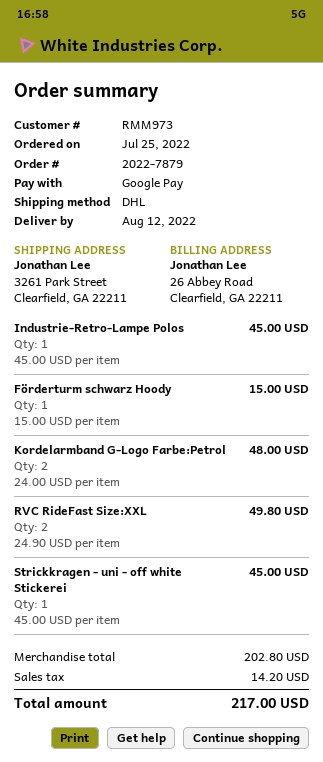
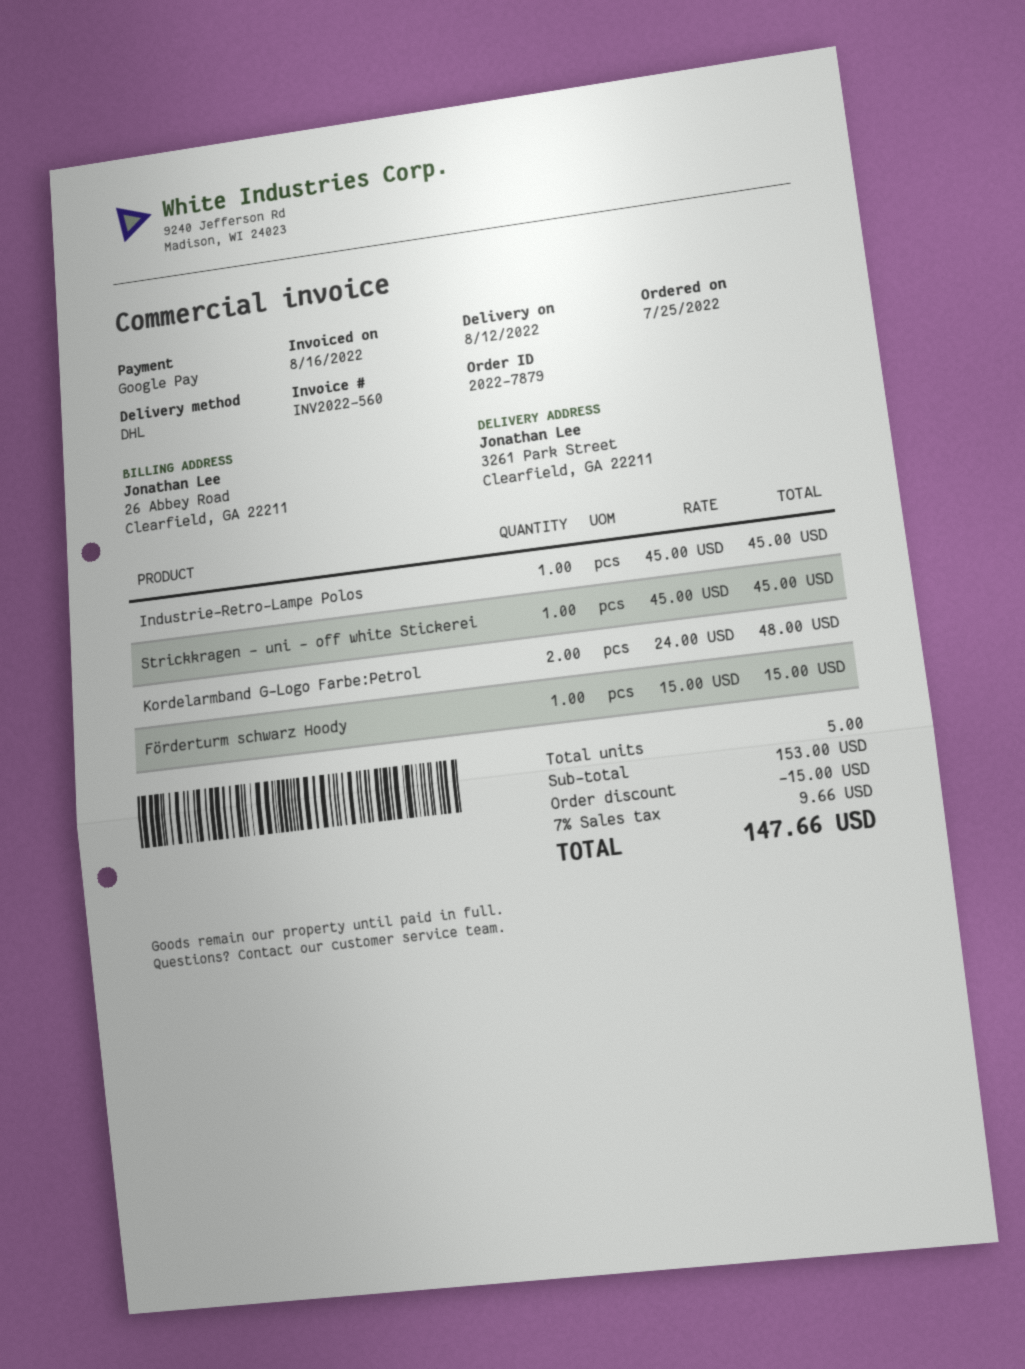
RVC RideFast Size:XXL: 2 x 24.90 = 49.80 -> none
subtotal: 202.80 -> 153.00
discount: none -> 15.00
tax: 14.20 -> 9.66
total: 217.00 -> 147.66

